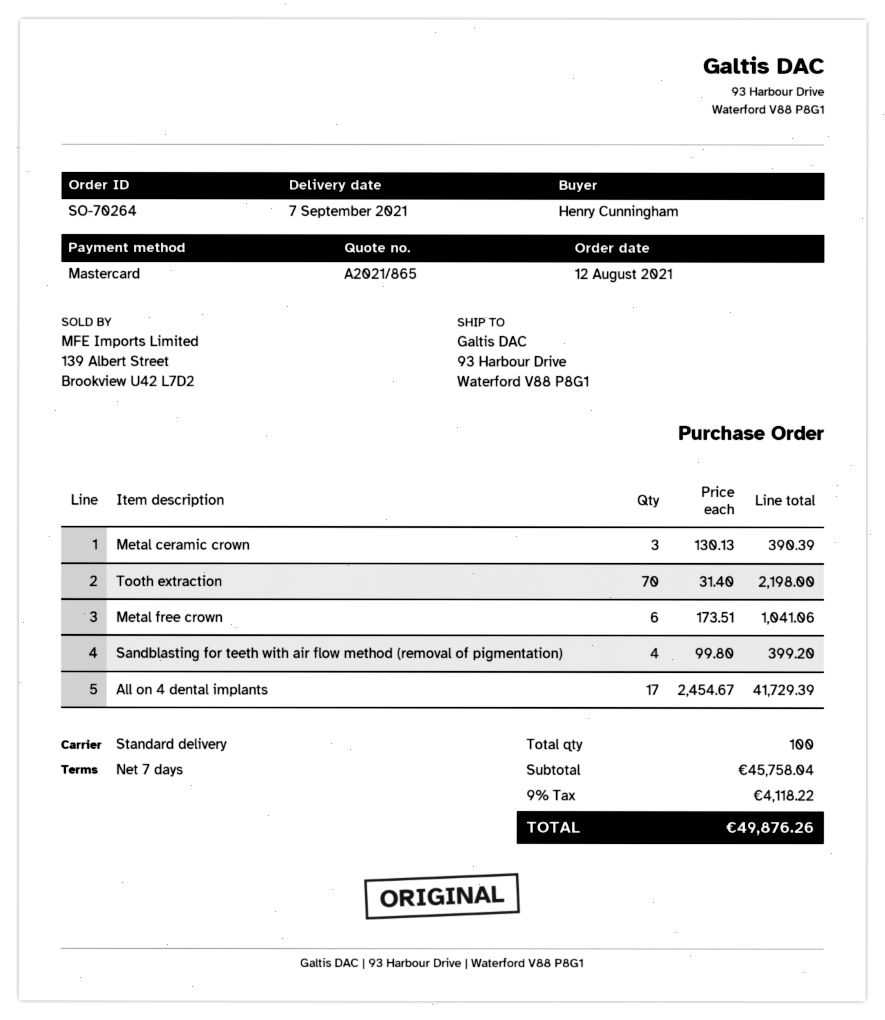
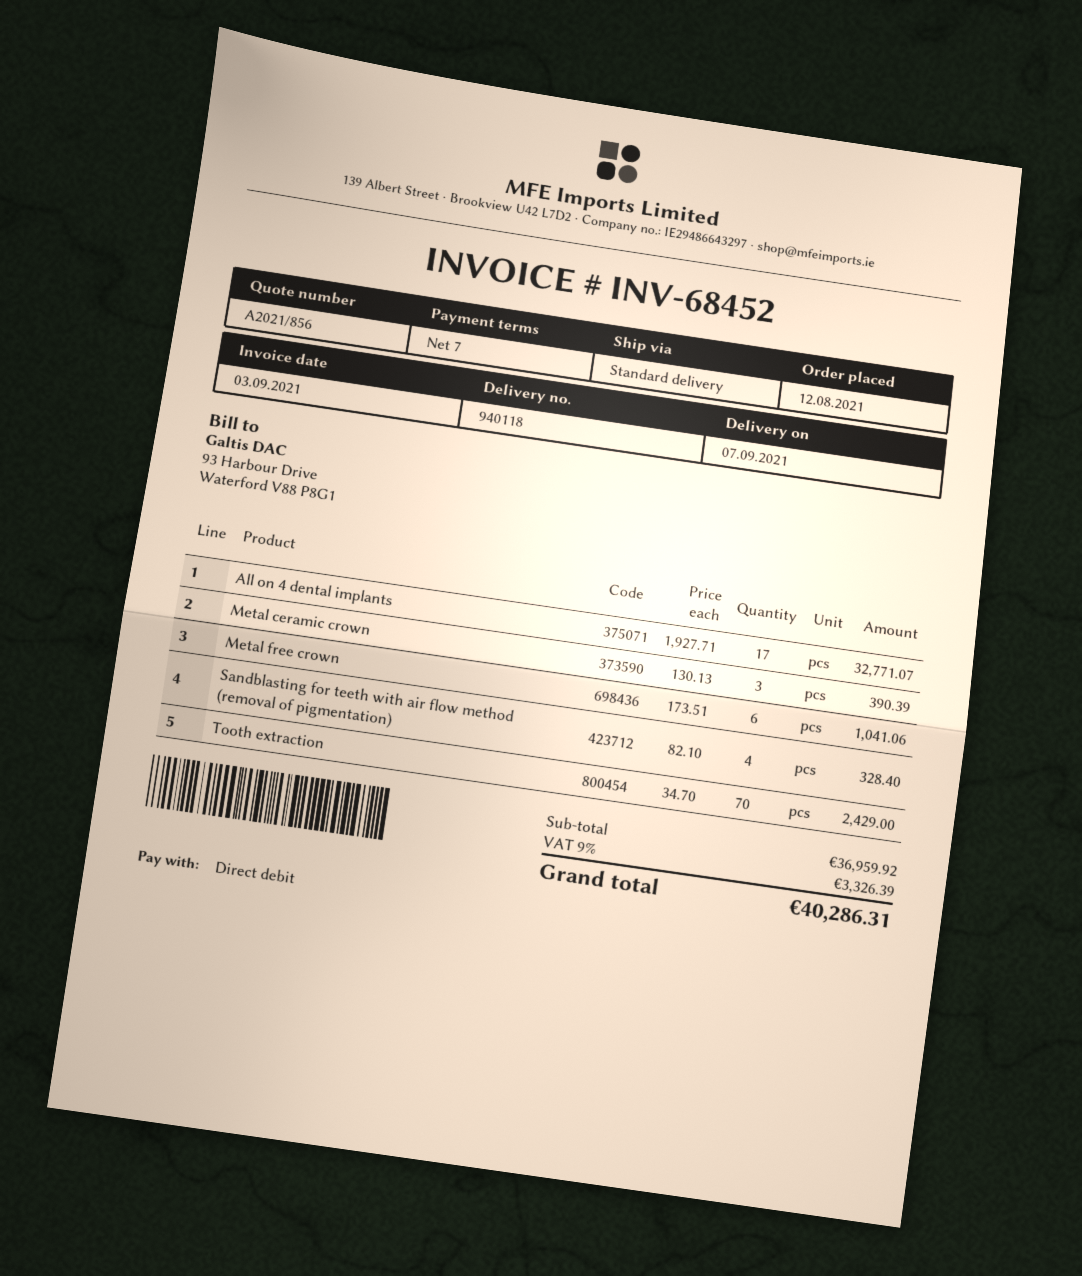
quote number: A2021/865 -> A2021/856
payment method: Mastercard -> direct debit
Tooth extraction: 70 x 31.40 = 2198.00 -> 70 x 34.70 = 2429.00
Sandblasting for teeth with air flow method (removal of pigmentation): 4 x 99.80 = 399.20 -> 4 x 82.10 = 328.40
All on 4 dental implants: 17 x 2454.67 = 41729.39 -> 17 x 1927.71 = 32771.07
subtotal: 45758.04 -> 36959.92
tax: 9% = 4118.22 -> 9% = 3326.39
total: 49876.26 -> 40286.31

